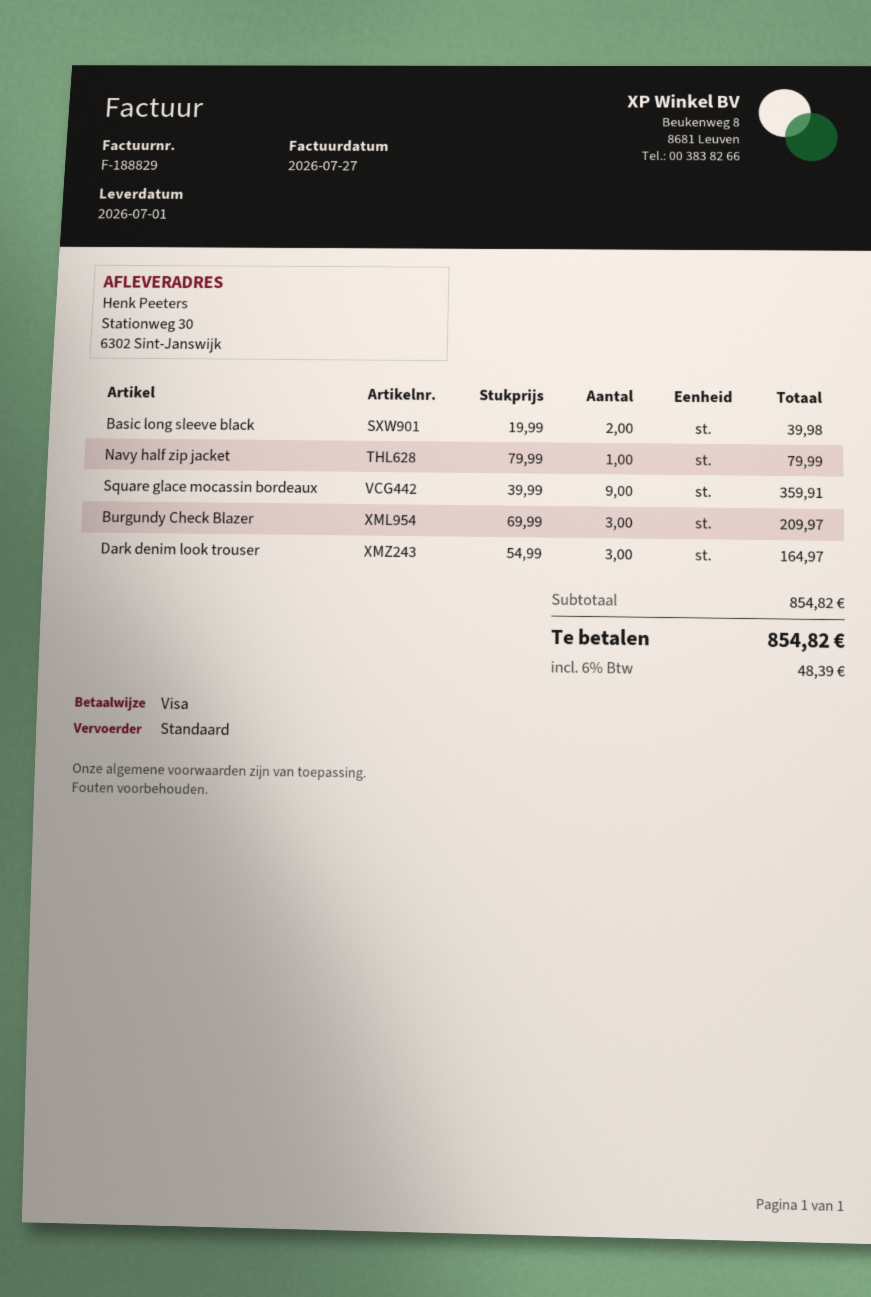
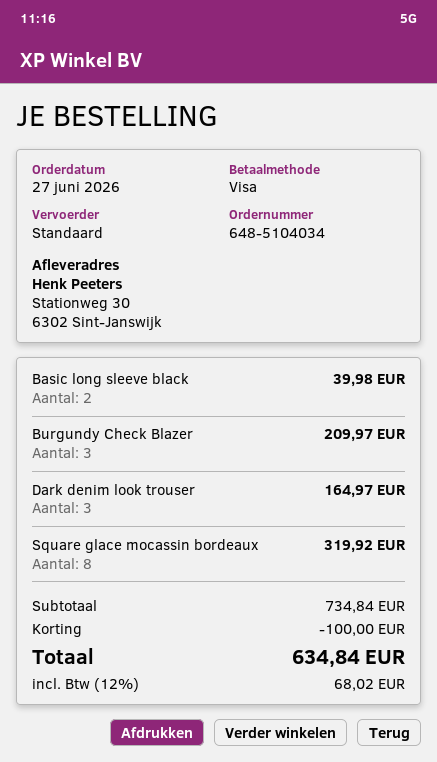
Navy half zip jacket: 1 for 79.99 -> none
Square glace mocassin bordeaux: 9 for 359.91 -> 8 for 319.92
subtotal: 854.82 -> 734.84
discount: none -> 100.00
tax: 6% = 48.39 -> 12% = 68.02
total: 854.82 -> 634.84

